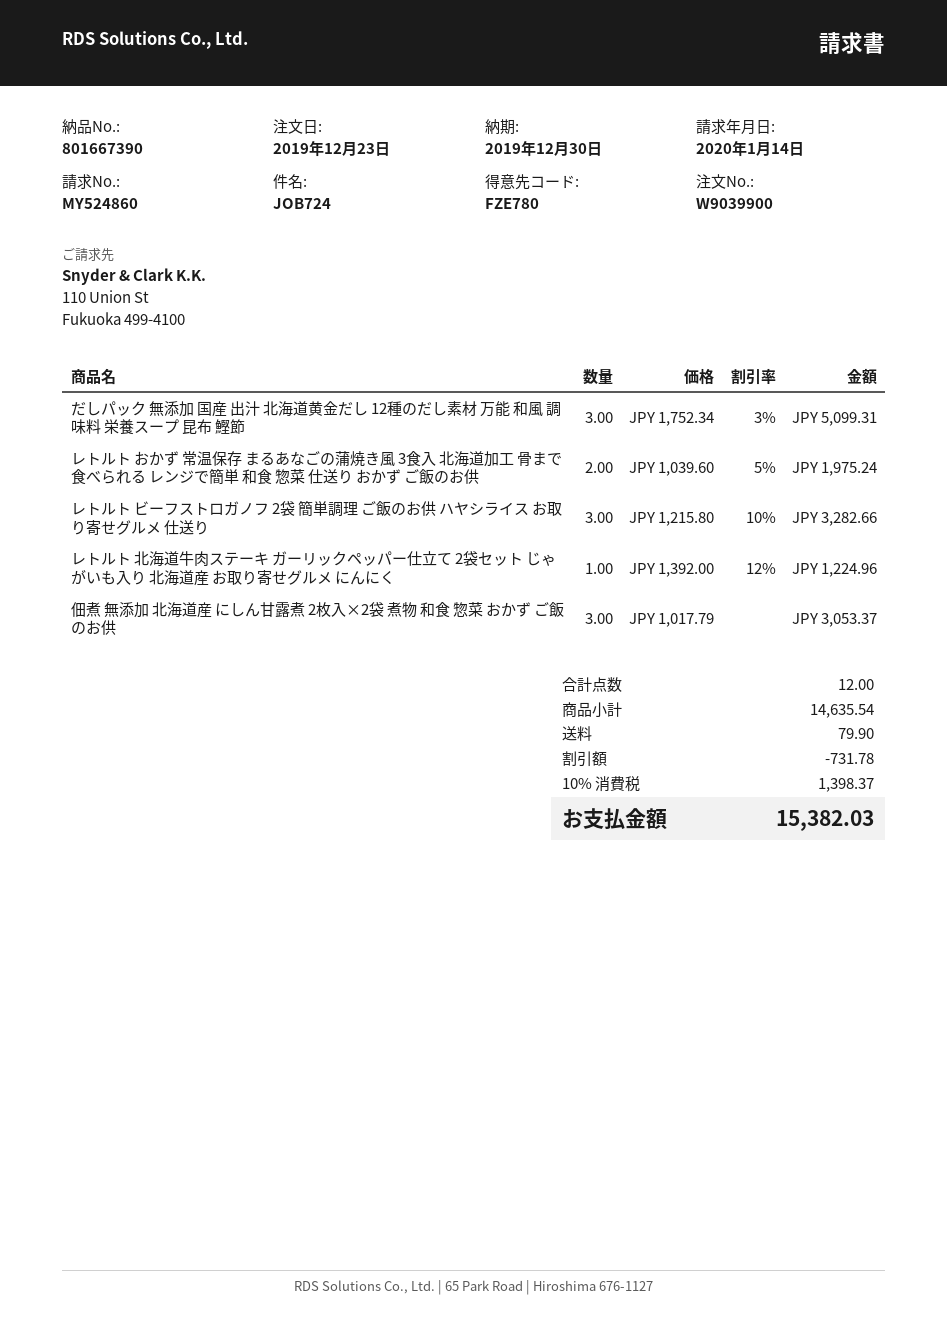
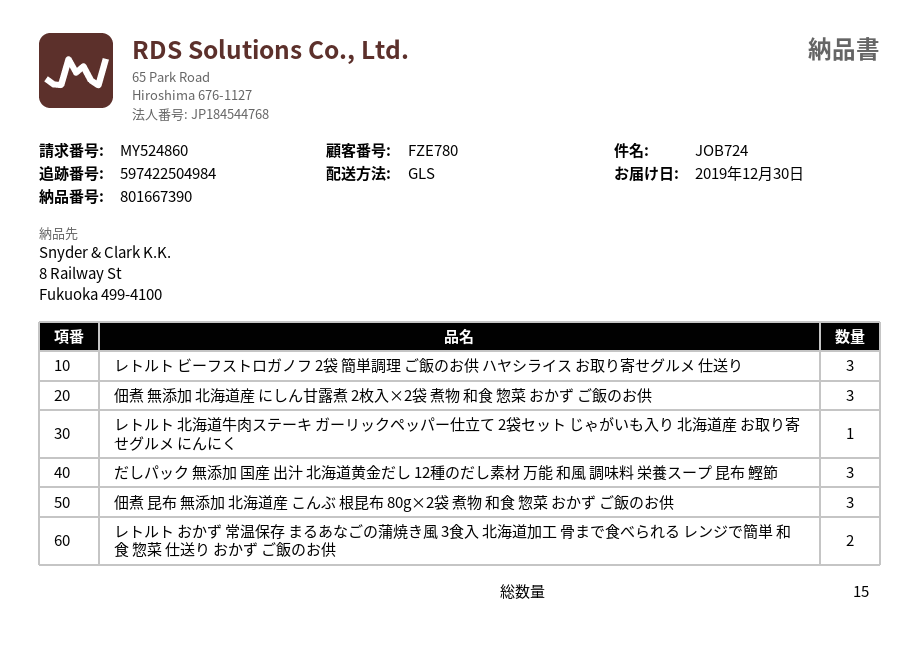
佃煮 昆布 無添加 北海道産 こんぶ 根昆布 80g×2袋 煮物 和食 惣菜 おかず ご飯のお供: none -> 3
total quantity: 12 -> 15

